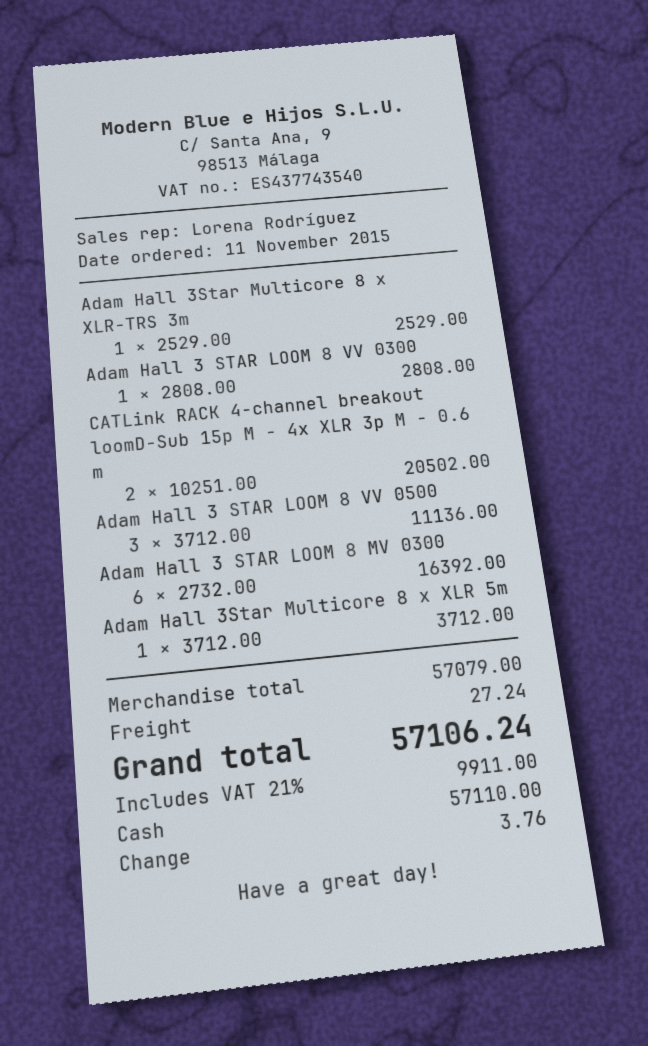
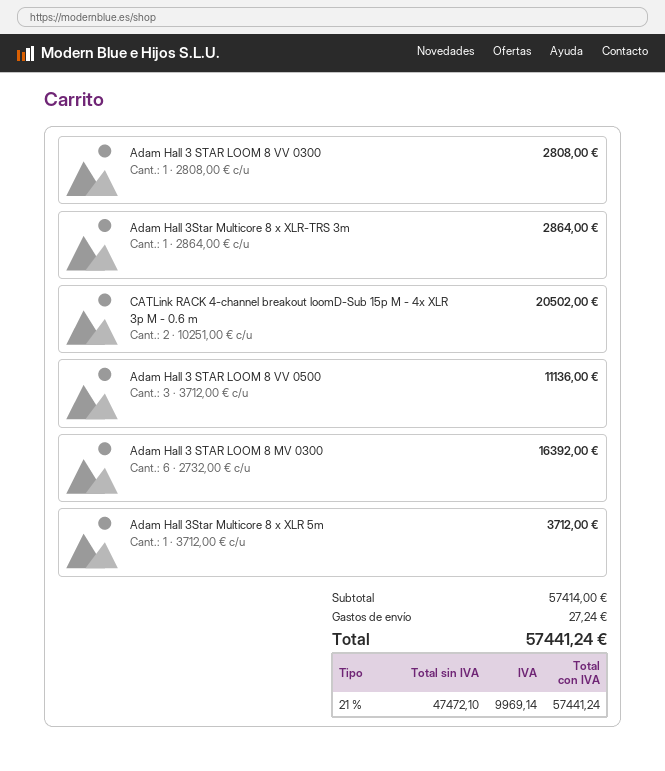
Adam Hall 3Star Multicore 8 x XLR-TRS 3m: 1 x 2529.00 = 2529.00 -> 1 x 2864.00 = 2864.00
subtotal: 57079.00 -> 57414.00
tax: 21% = 9911.00 -> 21% = 9969.14
total: 57106.24 -> 57441.24

